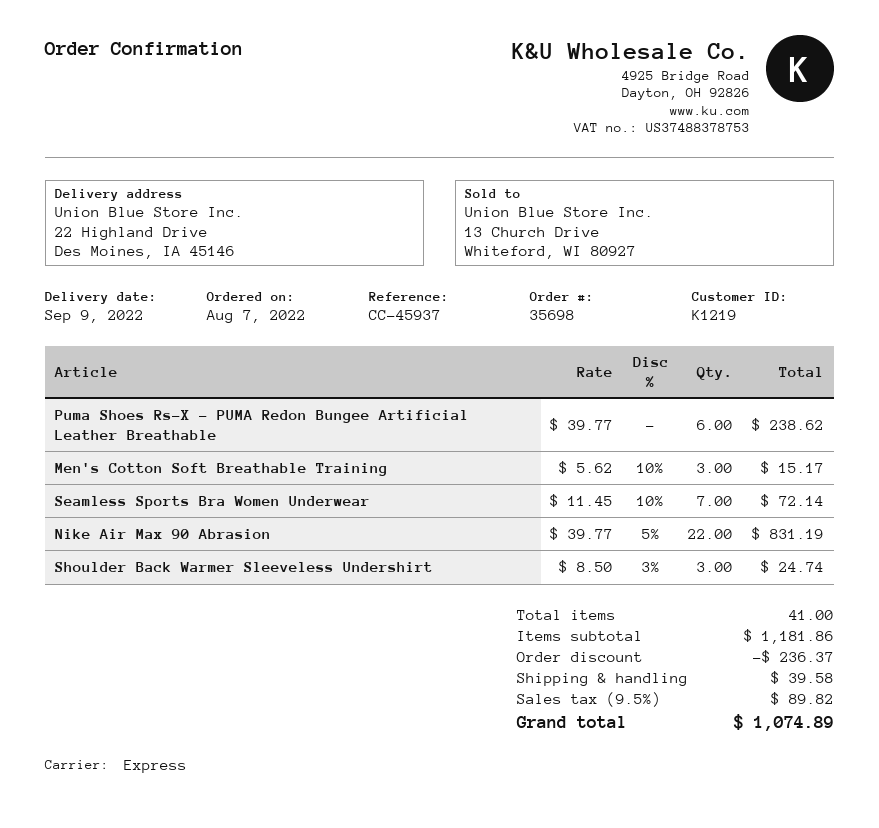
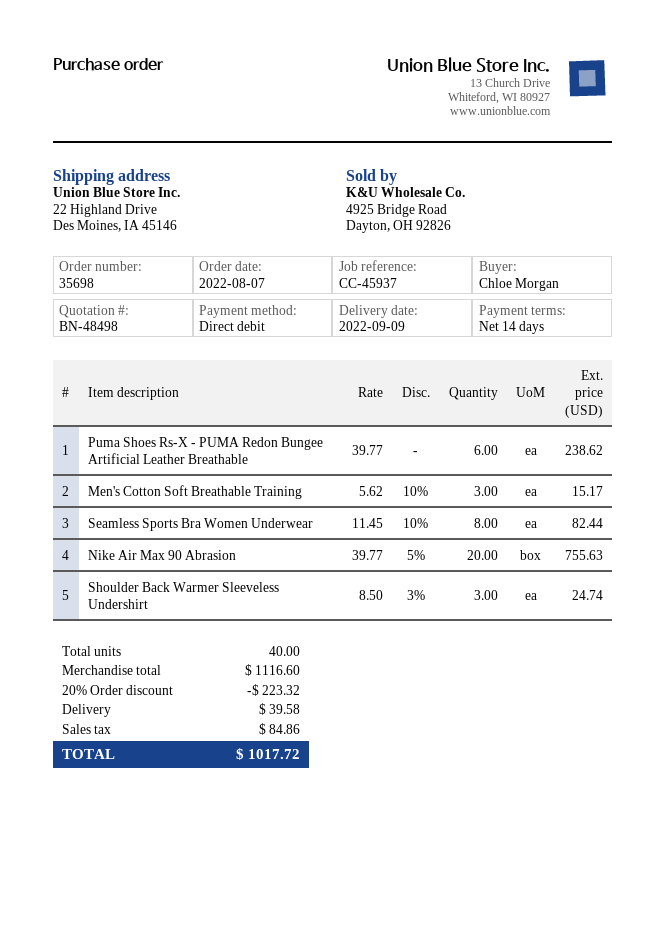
Seamless Sports Bra Women Underwear: 7 x 11.45 - 10% = 72.14 -> 8 x 11.45 - 10% = 82.44
Nike Air Max 90 Abrasion: 22 x 39.77 - 5% = 831.19 -> 20 x 39.77 - 5% = 755.63
total quantity: 41 -> 40
subtotal: 1181.86 -> 1116.60
discount: 236.37 -> 223.32
tax: 89.82 -> 84.86
total: 1074.89 -> 1017.72

